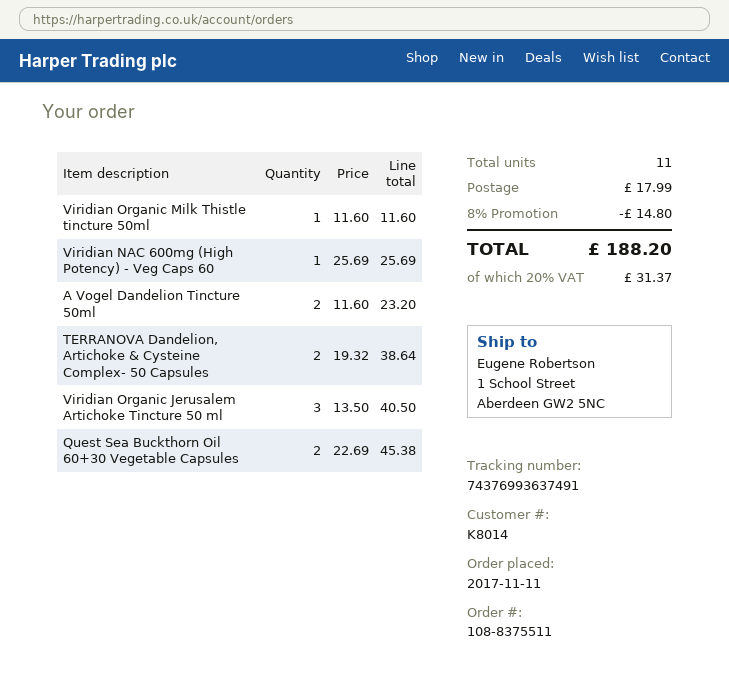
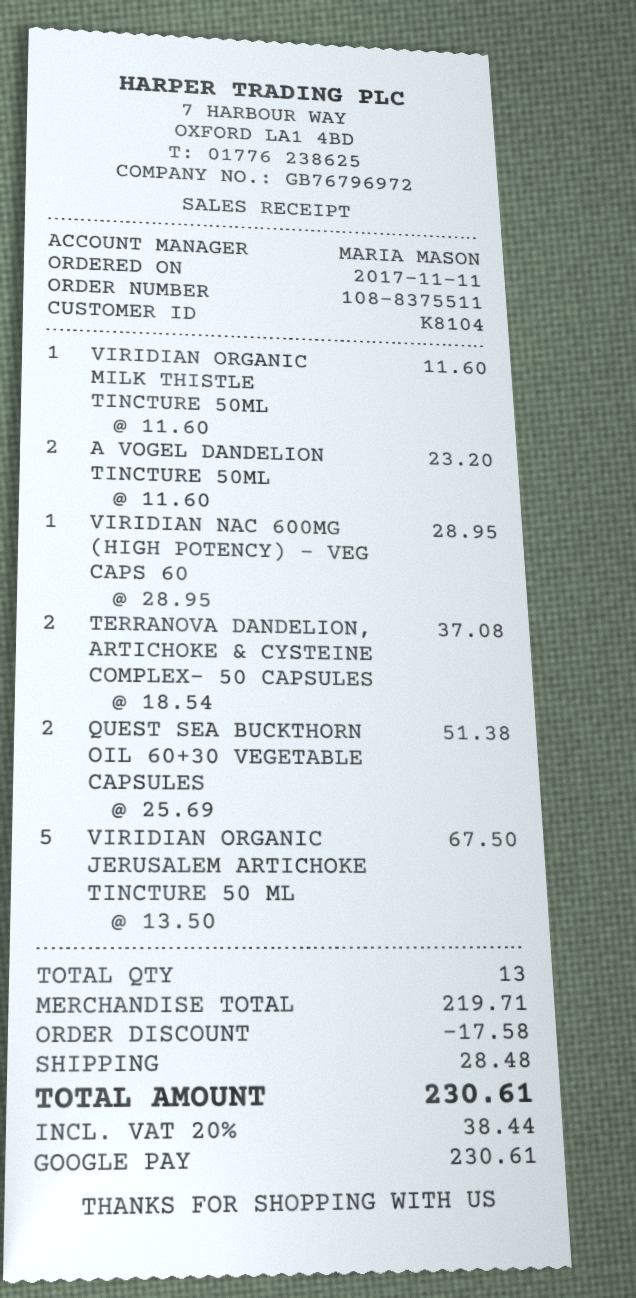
customer number: K8014 -> K8104
Viridian NAC 600mg (High Potency) - Veg Caps 60: 1 x 25.69 = 25.69 -> 1 x 28.95 = 28.95
TERRANOVA Dandelion, Artichoke & Cysteine Complex- 50 Capsules: 2 x 19.32 = 38.64 -> 2 x 18.54 = 37.08
Viridian Organic Jerusalem Artichoke Tincture 50 ml: 3 x 13.50 = 40.50 -> 5 x 13.50 = 67.50
Quest Sea Buckthorn Oil 60+30 Vegetable Capsules: 2 x 22.69 = 45.38 -> 2 x 25.69 = 51.38
total quantity: 11 -> 13
discount: 14.80 -> 17.58
shipping: 17.99 -> 28.48
tax: 20% = 31.37 -> 20% = 38.44
total: 188.20 -> 230.61

